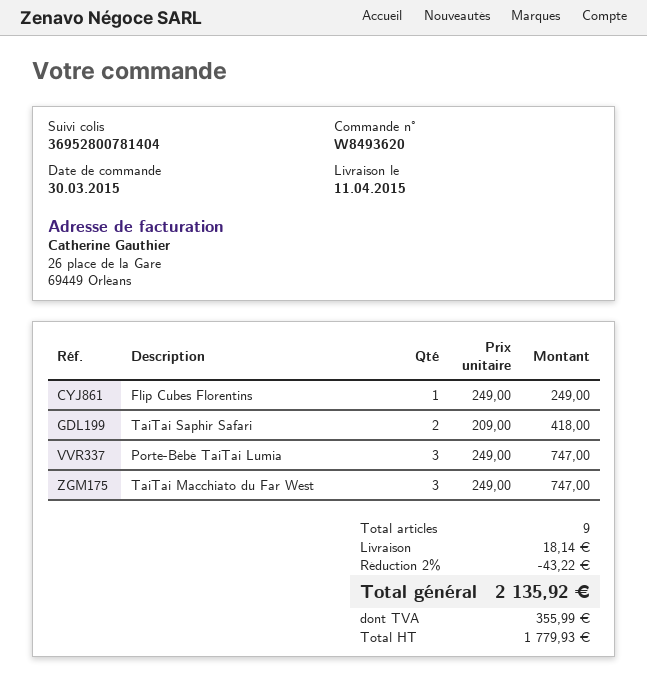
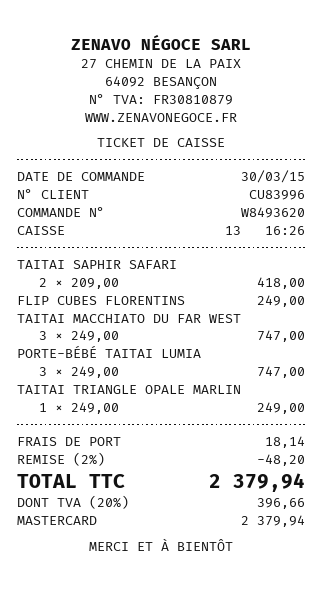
TAITAI TRIANGLE OPALE MARLIN: none -> 1 x 249.00 = 249.00
discount: 2% = 43.22 -> 2% = 48.20
tax: 355.99 -> 396.66
total: 2135.92 -> 2379.94

